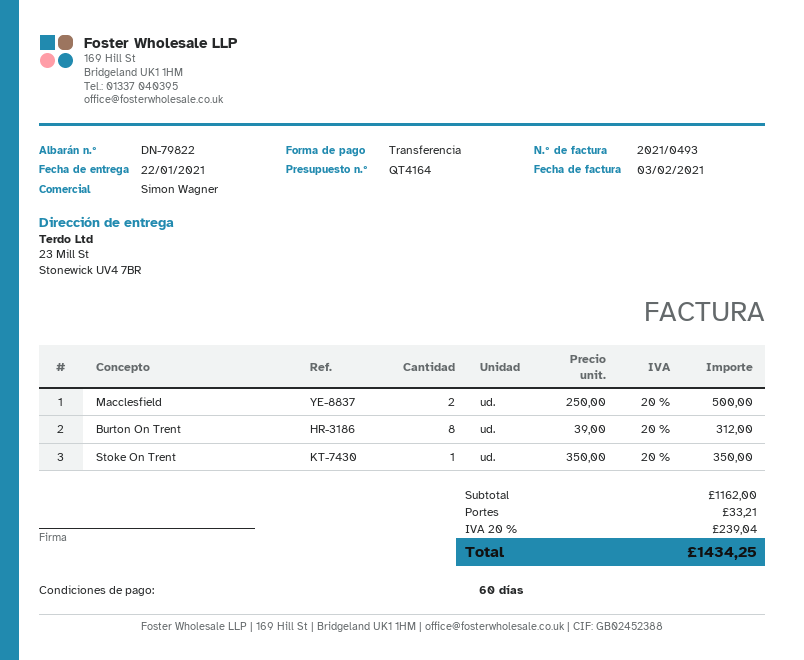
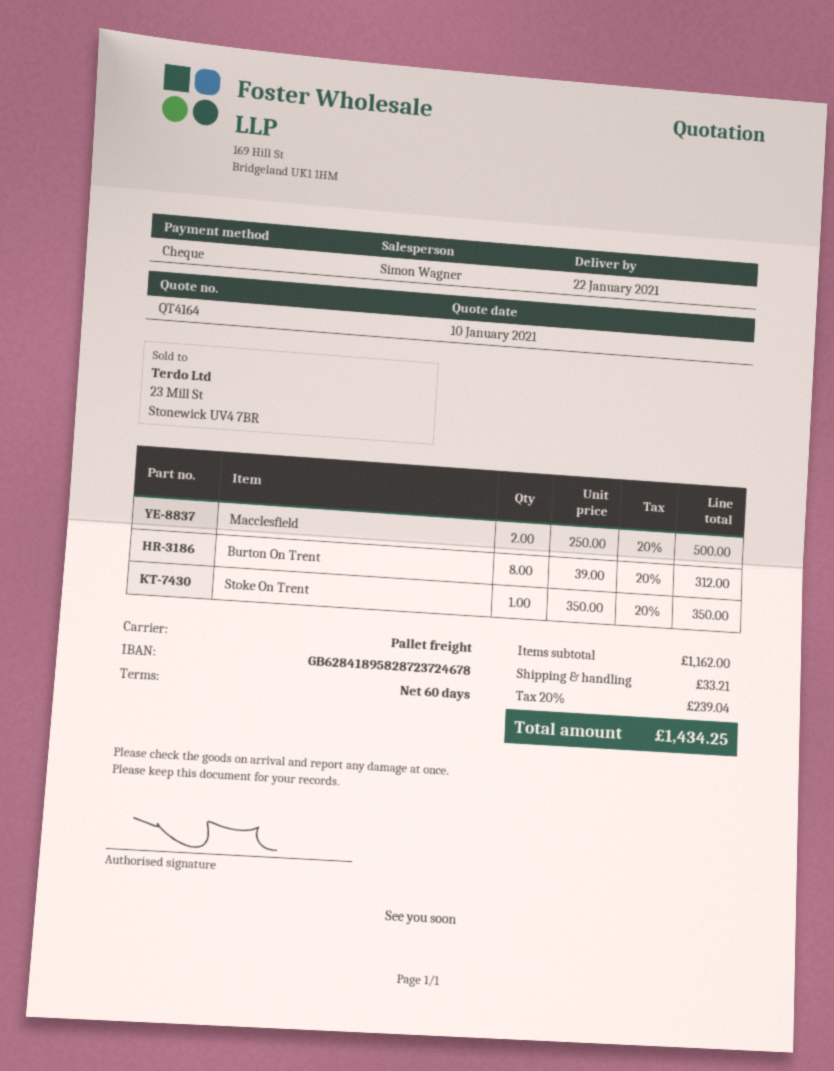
payment method: bank transfer -> cheque

